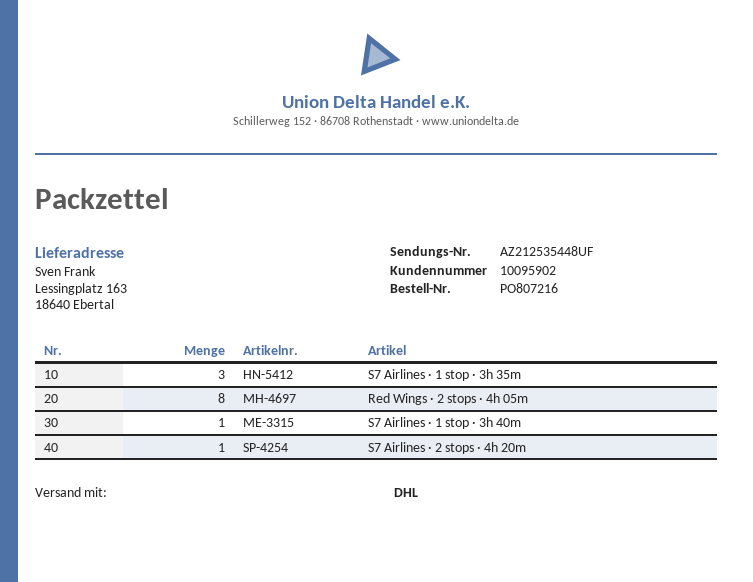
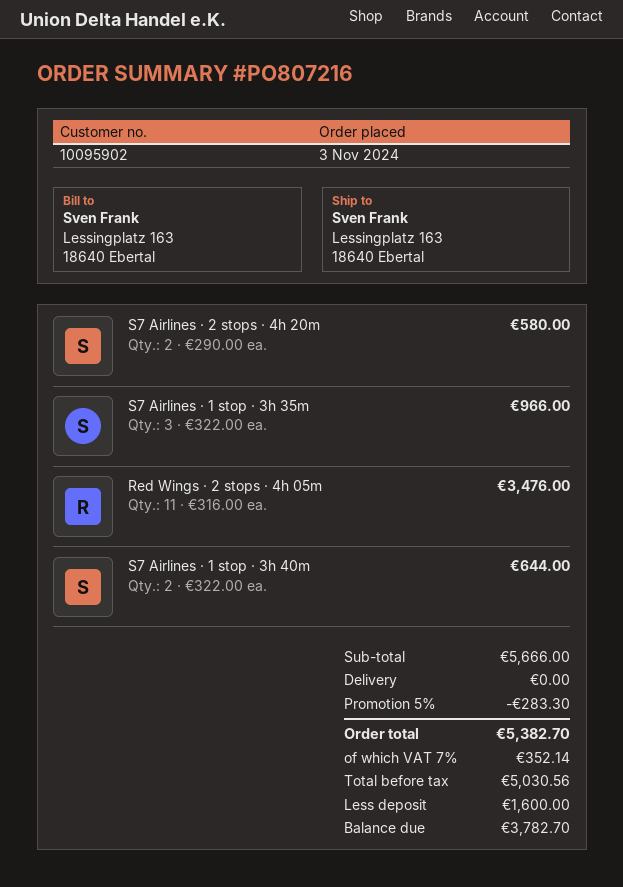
Red Wings · 2 stops · 4h 05m: 8 -> 11
S7 Airlines · 1 stop · 3h 40m: 1 -> 2
S7 Airlines · 2 stops · 4h 20m: 1 -> 2

